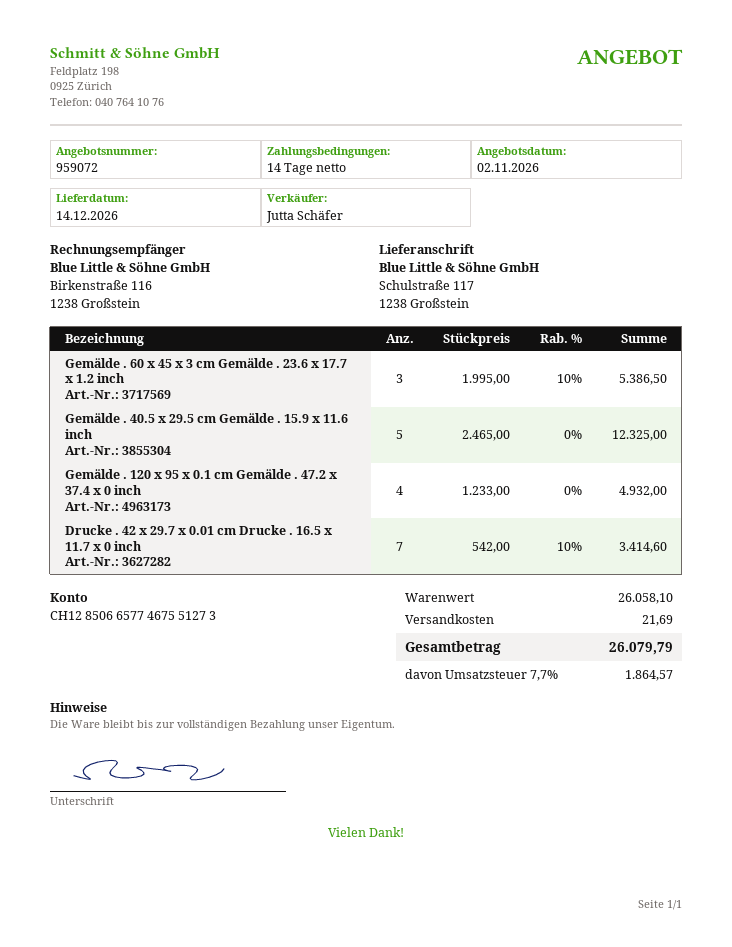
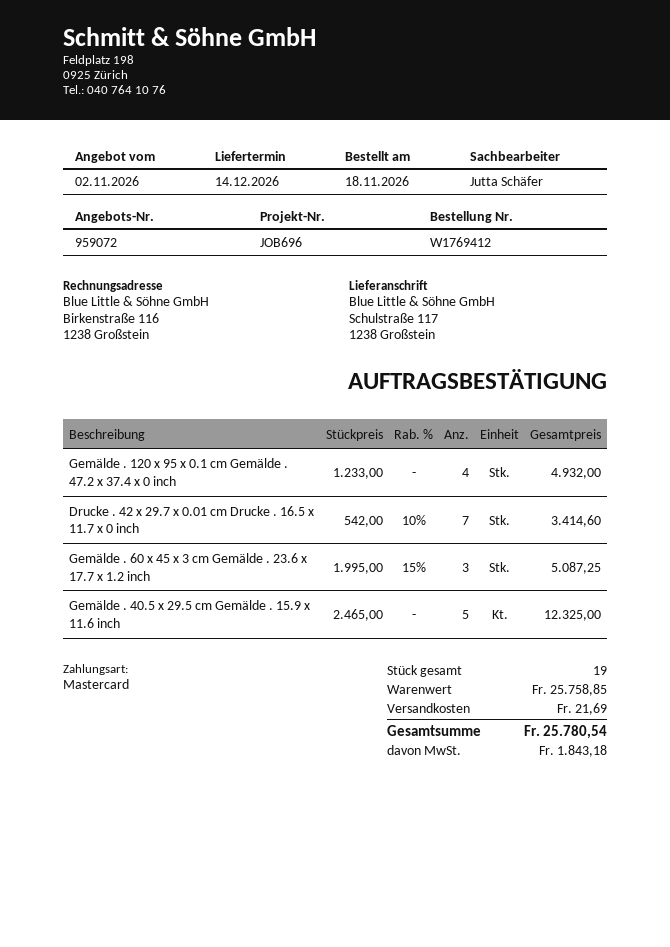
Gemälde . 60 x 45 x 3 cm Gemälde . 23.6 x 17.7 x 1.2 inch: 3 x 1995.00 - 10% = 5386.50 -> 3 x 1995.00 - 15% = 5087.25
subtotal: 26058.10 -> 25758.85
tax: 1864.57 -> 1843.18
total: 26079.79 -> 25780.54

